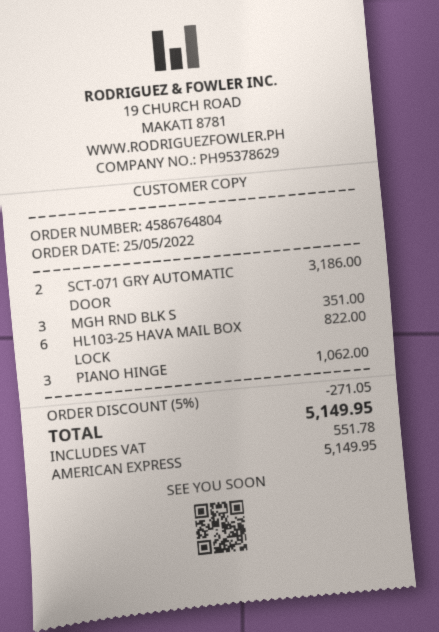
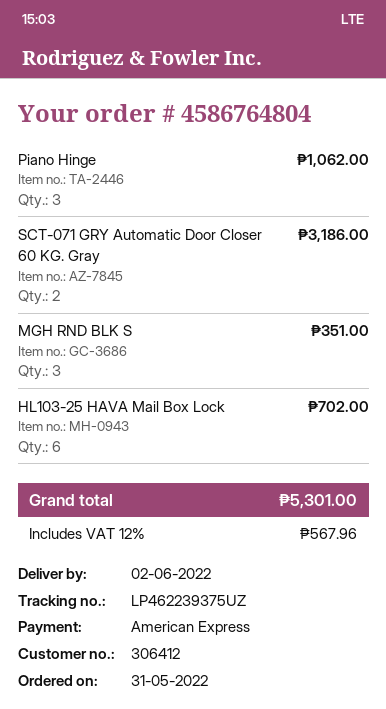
order date: 2022-05-25 -> 2022-05-31
HL103-25 HAVA MAIL BOX LOCK: 6 for 822.00 -> 6 for 702.00
discount: 5% = 271.05 -> none
tax: 551.78 -> 567.96
total: 5149.95 -> 5301.00

